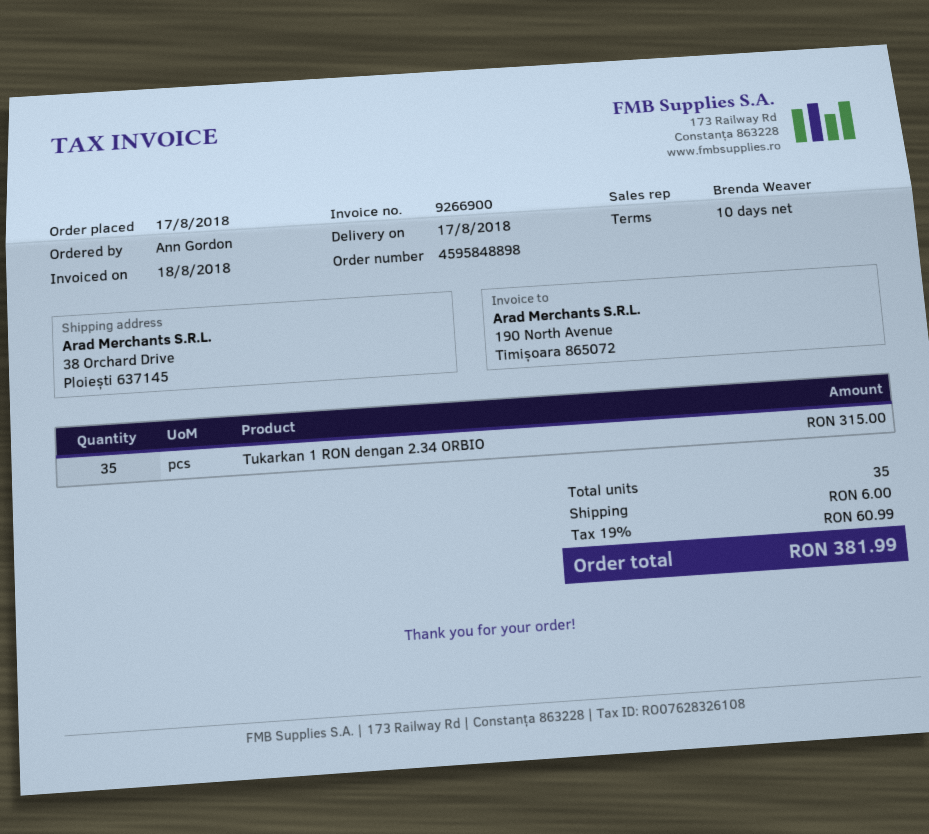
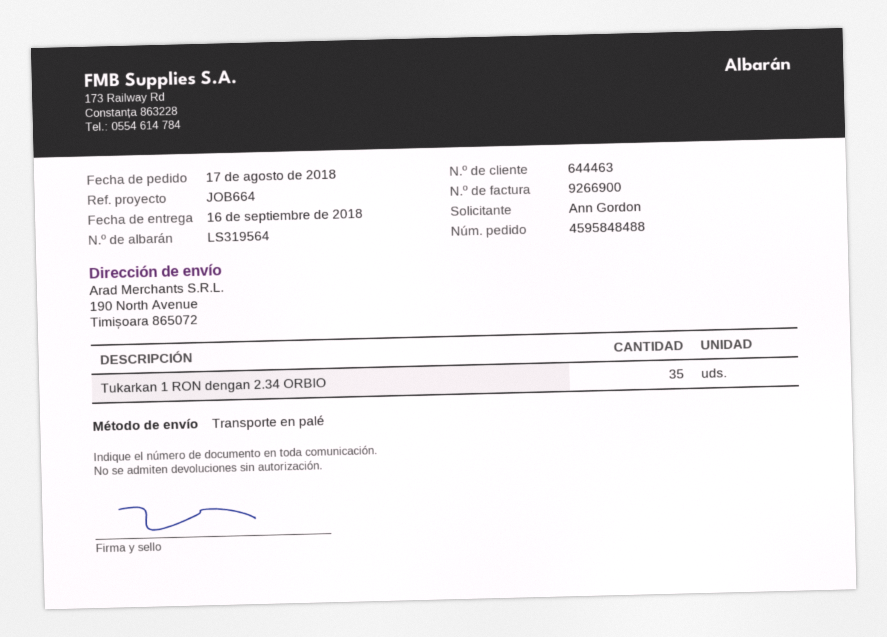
order number: 4595848898 -> 4595848488
delivery date: 2018-08-17 -> 2018-09-16
ship to: 38 Orchard Drive, Ploiești 637145 -> 190 North Avenue, Timișoara 865072

